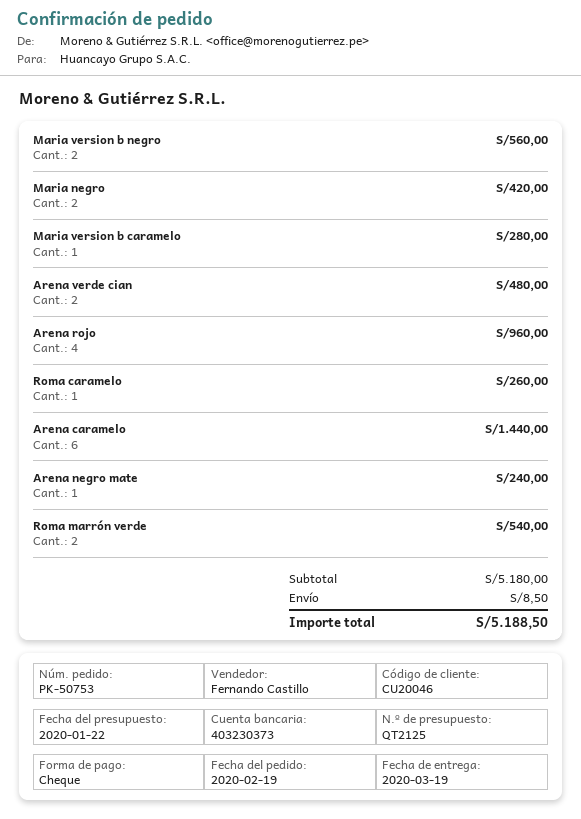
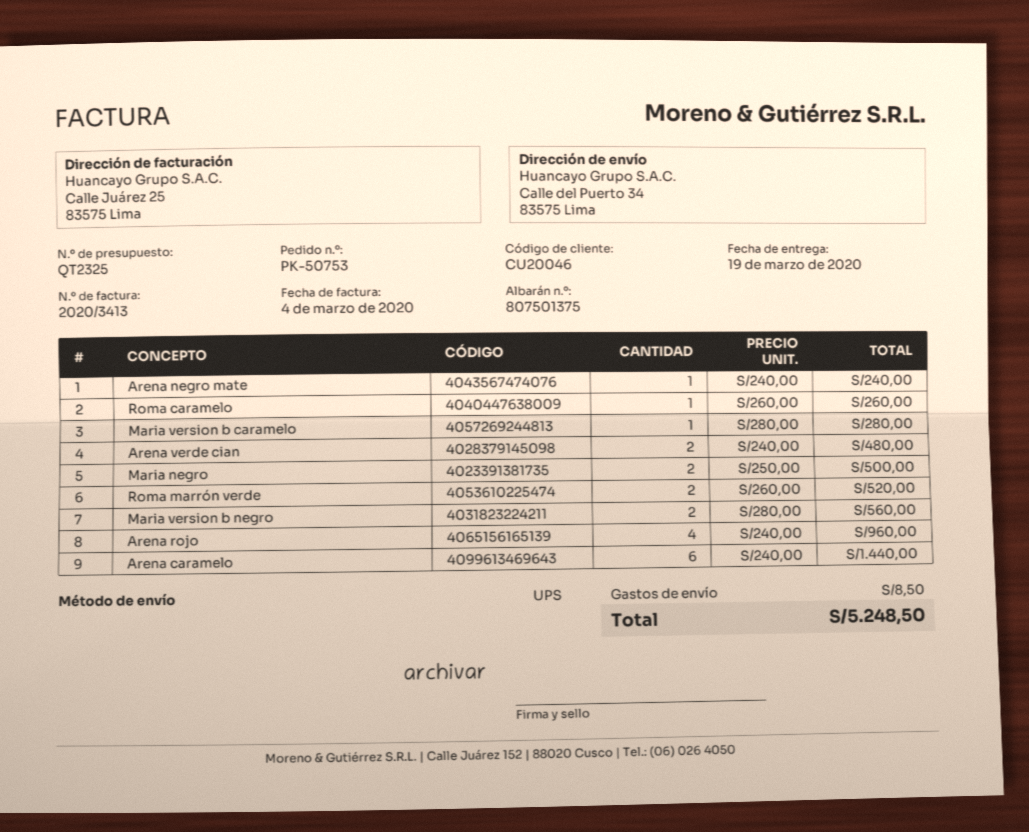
quote number: QT2125 -> QT2325
Maria negro: 2 for 420.00 -> 2 for 500.00
Roma marrón verde: 2 for 540.00 -> 2 for 520.00
total: 5188.50 -> 5248.50

